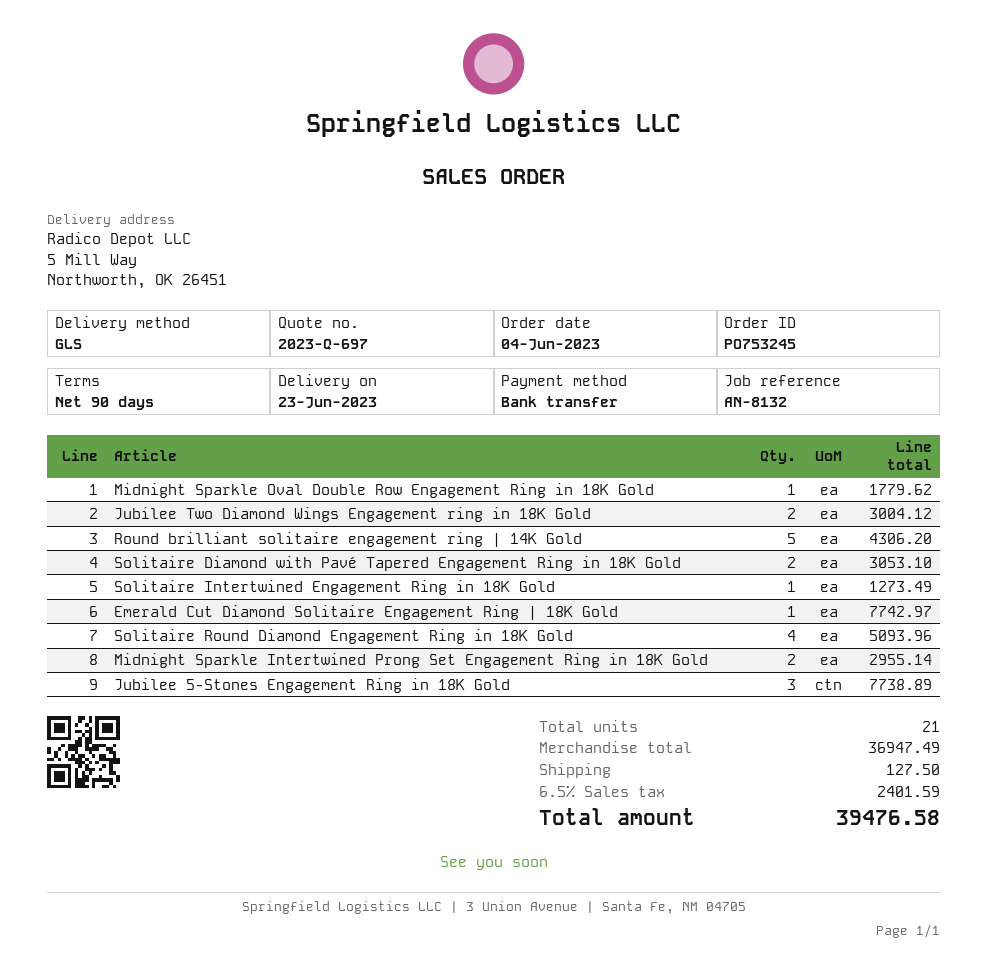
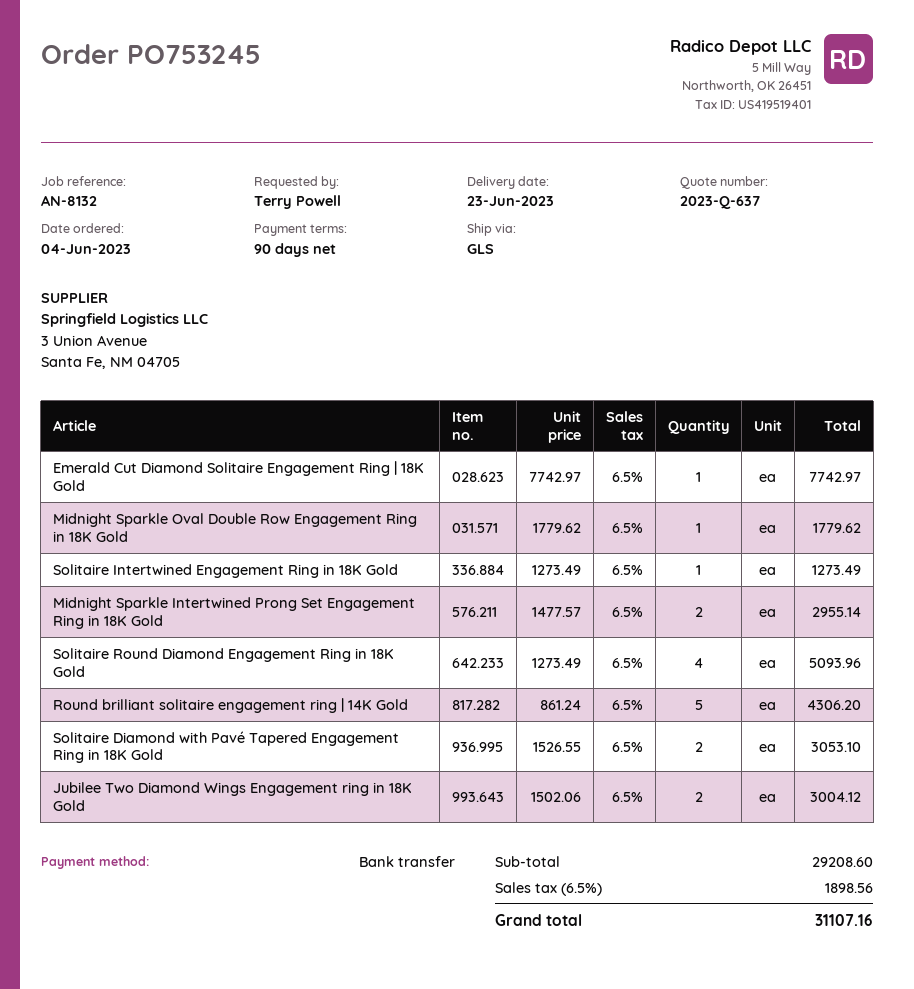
quote number: 2023-Q-697 -> 2023-Q-637
Jubilee 5-Stones Engagement Ring in 18K Gold: 3 for 7738.89 -> none
subtotal: 36947.49 -> 29208.60
shipping: 127.50 -> none
tax: 6.5% = 2401.59 -> 6.5% = 1898.56
total: 39476.58 -> 31107.16

